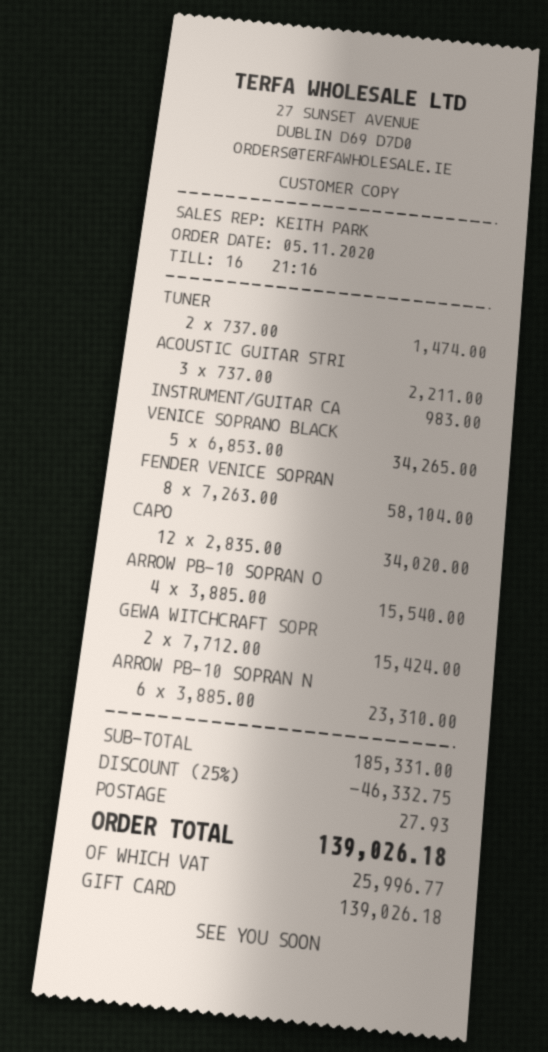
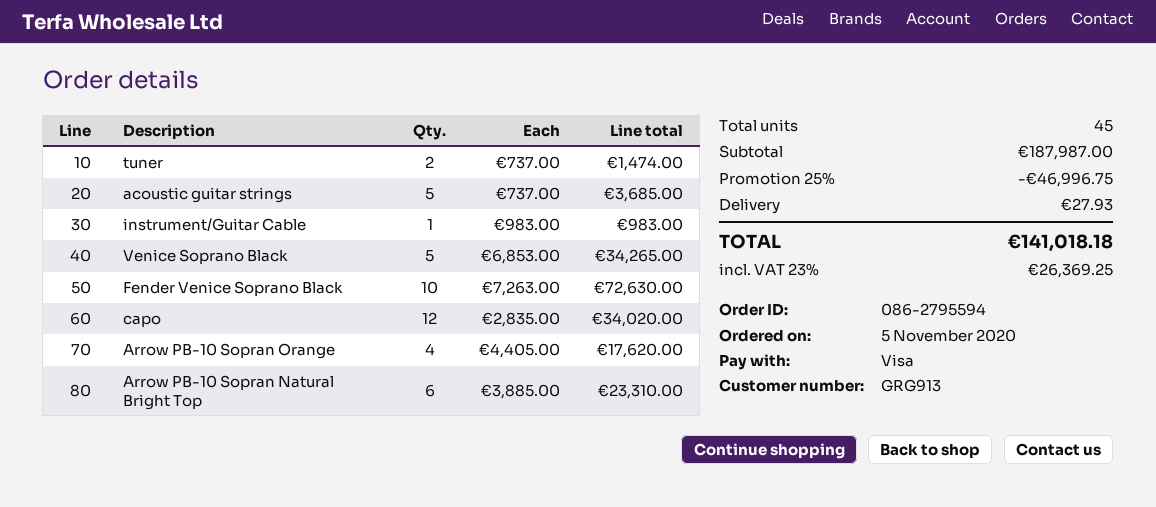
payment method: gift card -> Visa
ACOUSTIC GUITAR STRI: 3 x 737.00 = 2211.00 -> 5 x 737.00 = 3685.00
FENDER VENICE SOPRAN: 8 x 7263.00 = 58104.00 -> 10 x 7263.00 = 72630.00
ARROW PB-10 SOPRAN O: 4 x 3885.00 = 15540.00 -> 4 x 4405.00 = 17620.00
GEWA WITCHCRAFT SOPR: 2 x 7712.00 = 15424.00 -> none
subtotal: 185331.00 -> 187987.00
discount: 25% = 46332.75 -> 25% = 46996.75
tax: 25996.77 -> 26369.25
total: 139026.18 -> 141018.18

